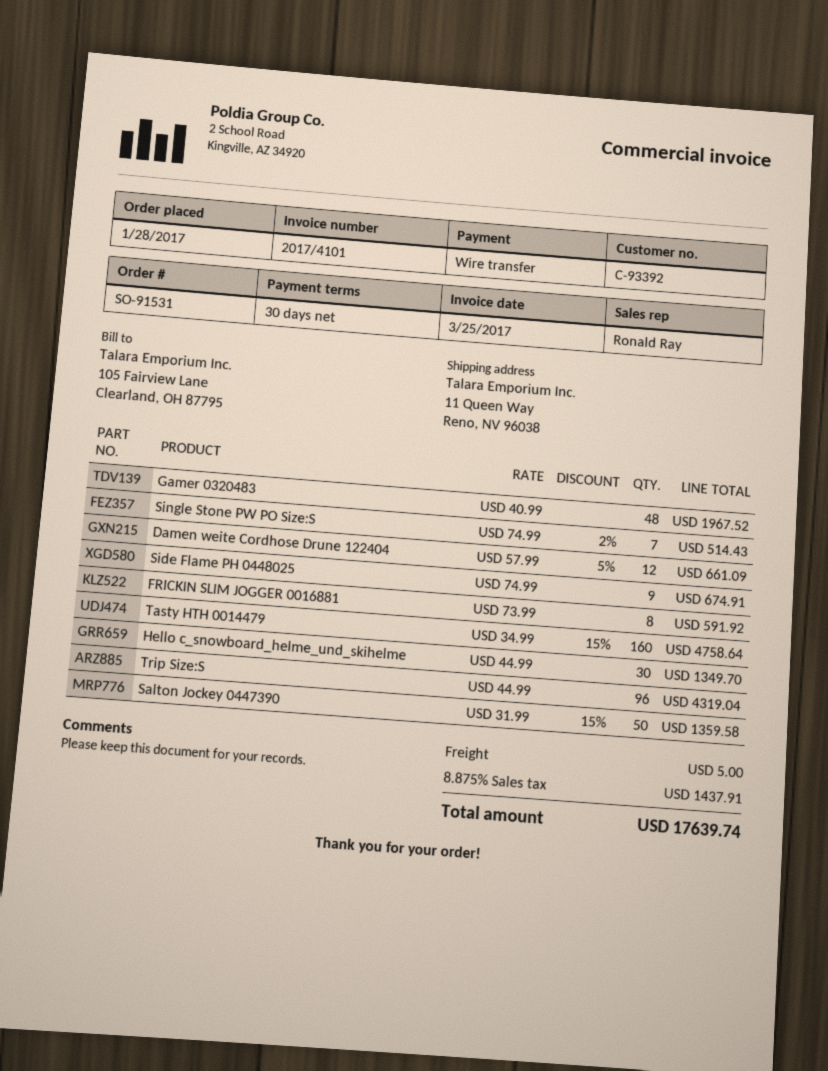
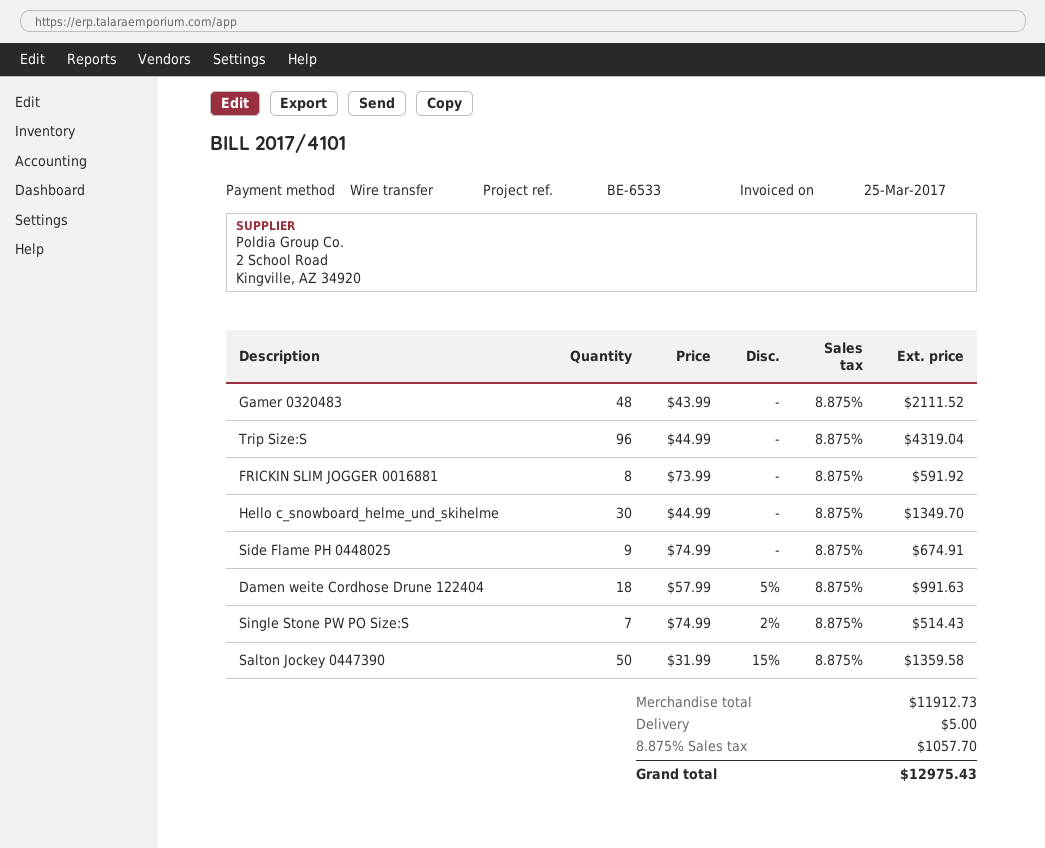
Gamer 0320483: 48 x 40.99 = 1967.52 -> 48 x 43.99 = 2111.52
Damen weite Cordhose Drune 122404: 12 x 57.99 - 5% = 661.09 -> 18 x 57.99 - 5% = 991.63
Tasty HTH 0014479: 160 x 34.99 - 15% = 4758.64 -> none
tax: 8.875% = 1437.91 -> 8.875% = 1057.70
total: 17639.74 -> 12975.43

